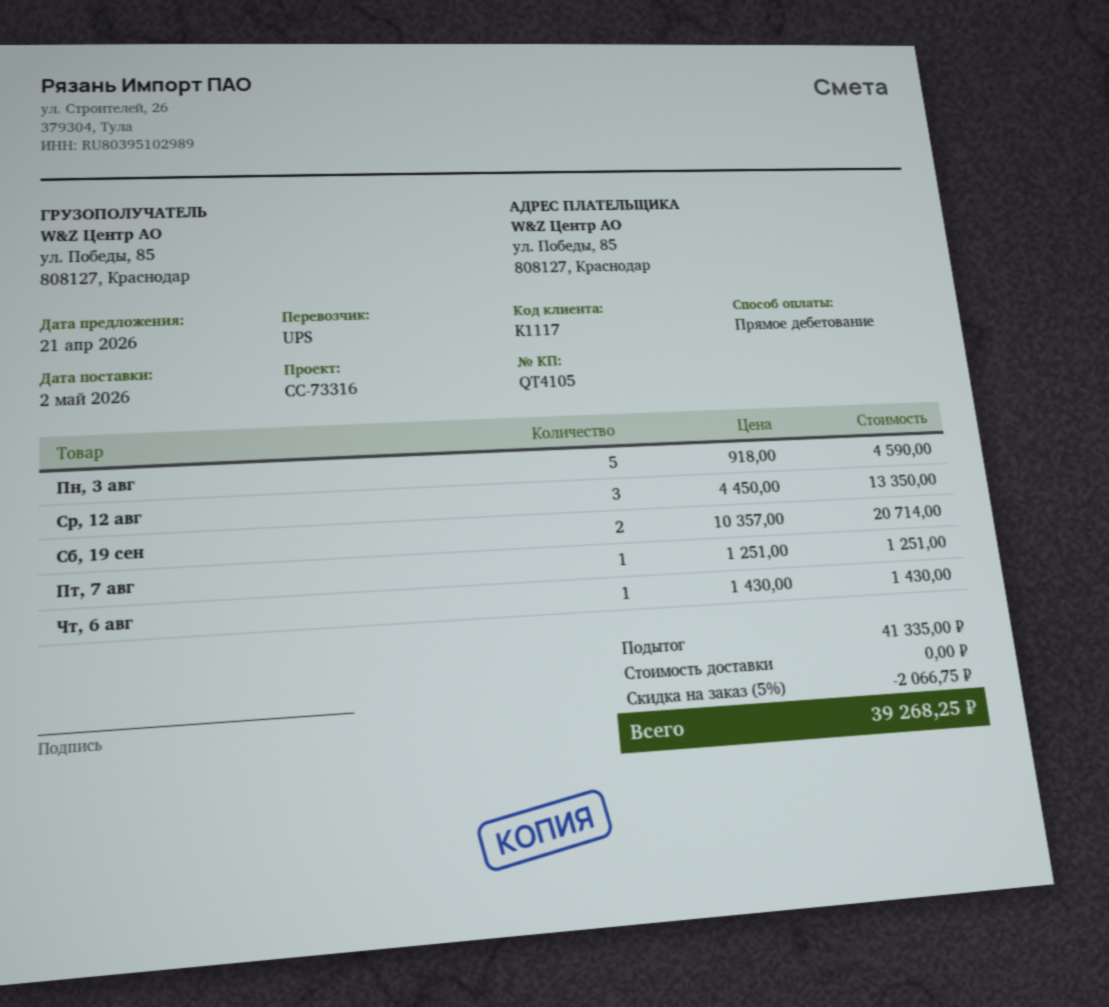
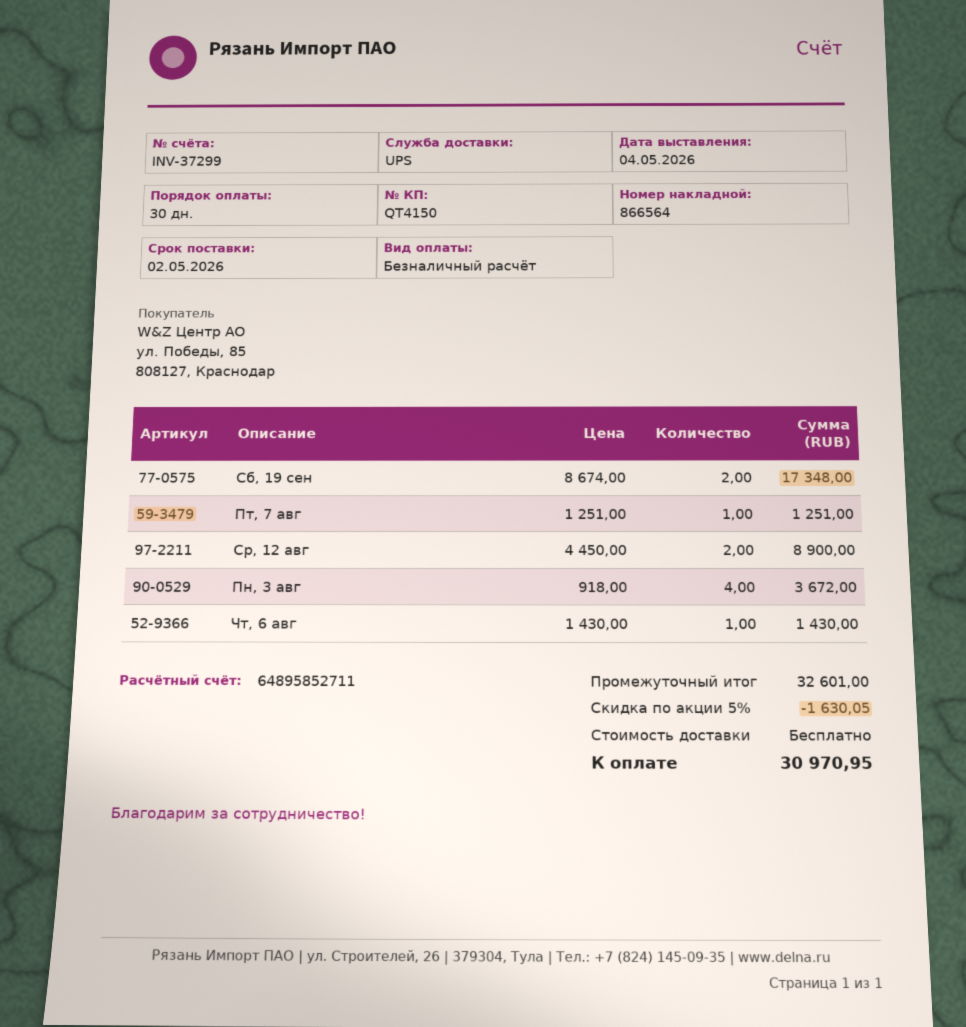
quote number: QT4105 -> QT4150
payment method: direct debit -> bank transfer
Пн, 3 авг: 5 x 918.00 = 4590.00 -> 4 x 918.00 = 3672.00
Ср, 12 авг: 3 x 4450.00 = 13350.00 -> 2 x 4450.00 = 8900.00
Сб, 19 сен: 2 x 10357.00 = 20714.00 -> 2 x 8674.00 = 17348.00
subtotal: 41335.00 -> 32601.00
discount: 5% = 2066.75 -> 5% = 1630.05
total: 39268.25 -> 30970.95

